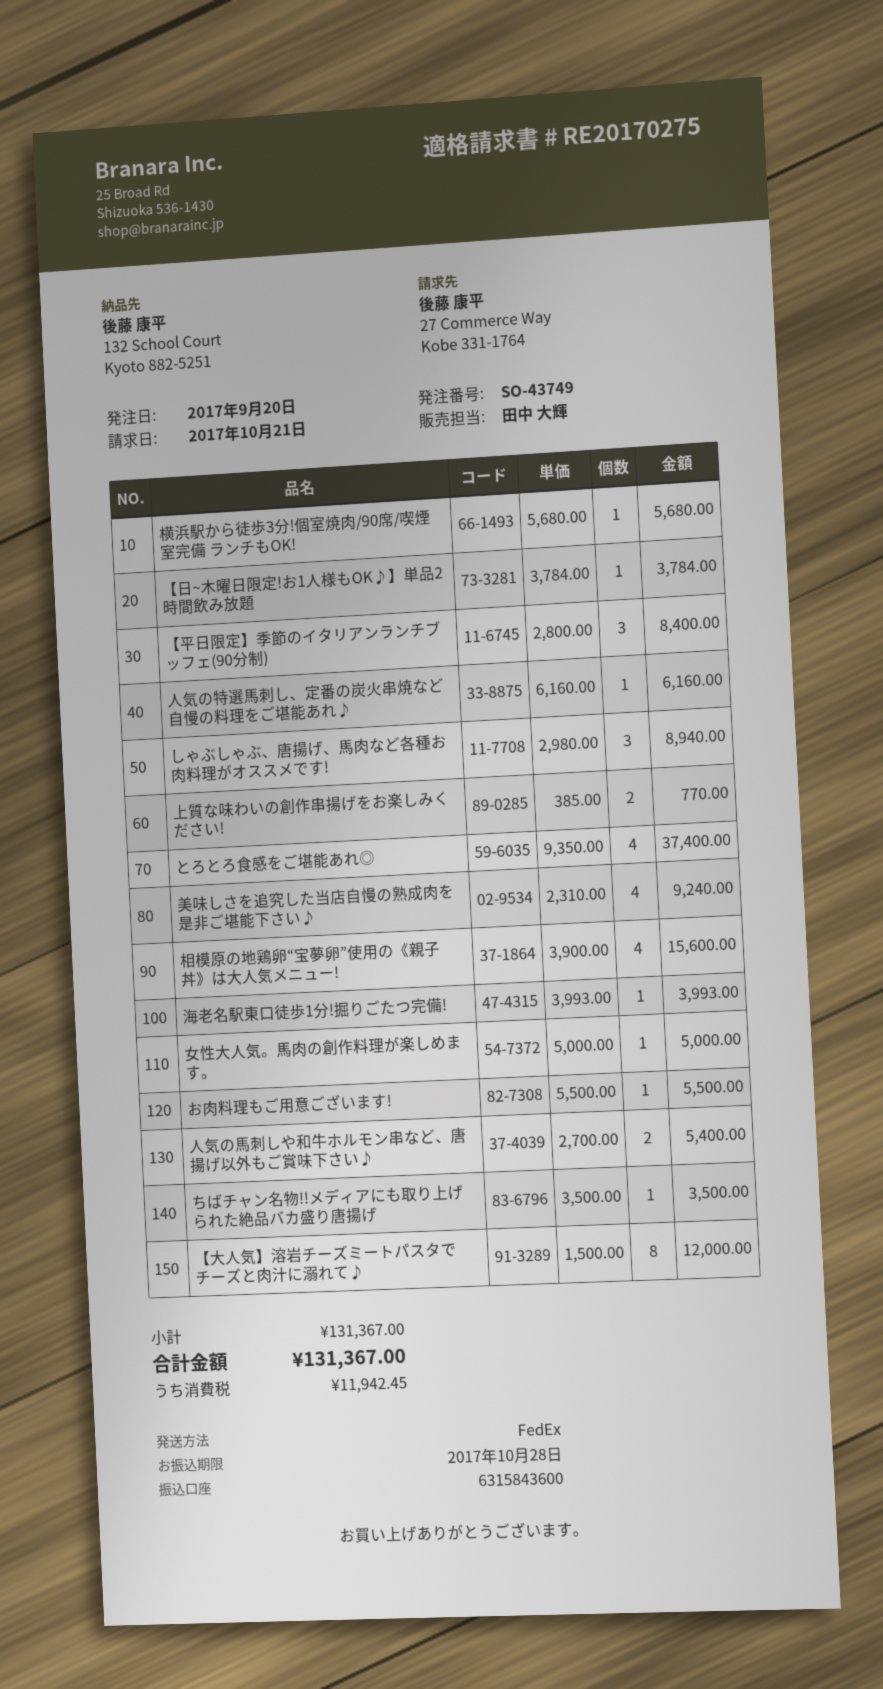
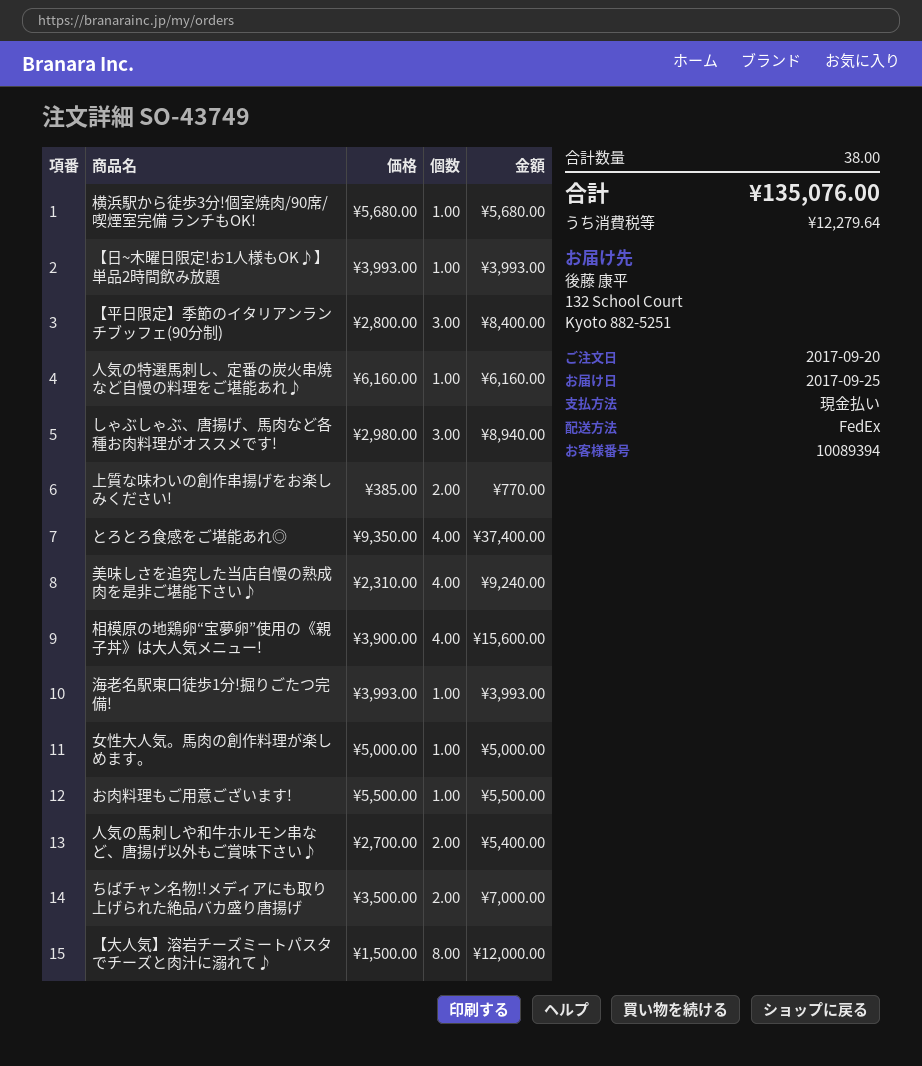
【日~木曜日限定!お1人様もOK♪】単品2時間飲み放題: 1 x 3784.00 = 3784.00 -> 1 x 3993.00 = 3993.00
ちばチャン名物!!メディアにも取り上げられた絶品バカ盛り唐揚げ: 1 x 3500.00 = 3500.00 -> 2 x 3500.00 = 7000.00
tax: 11942.45 -> 12279.64
total: 131367.00 -> 135076.00

